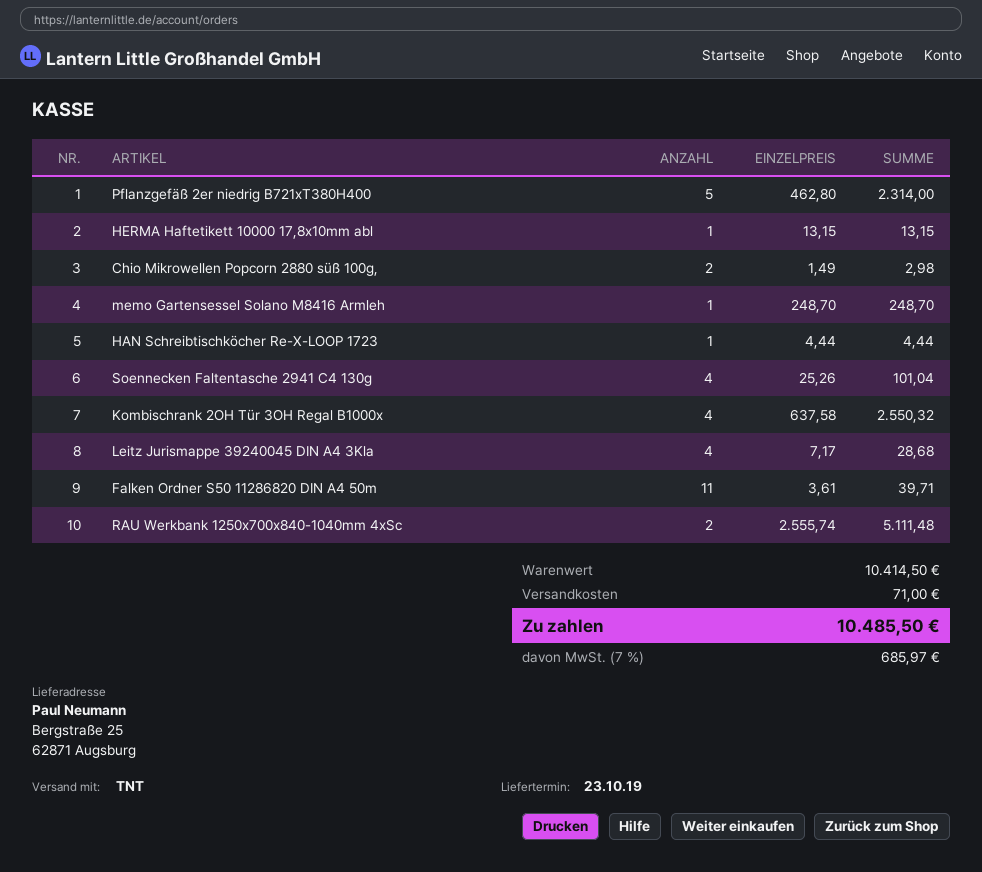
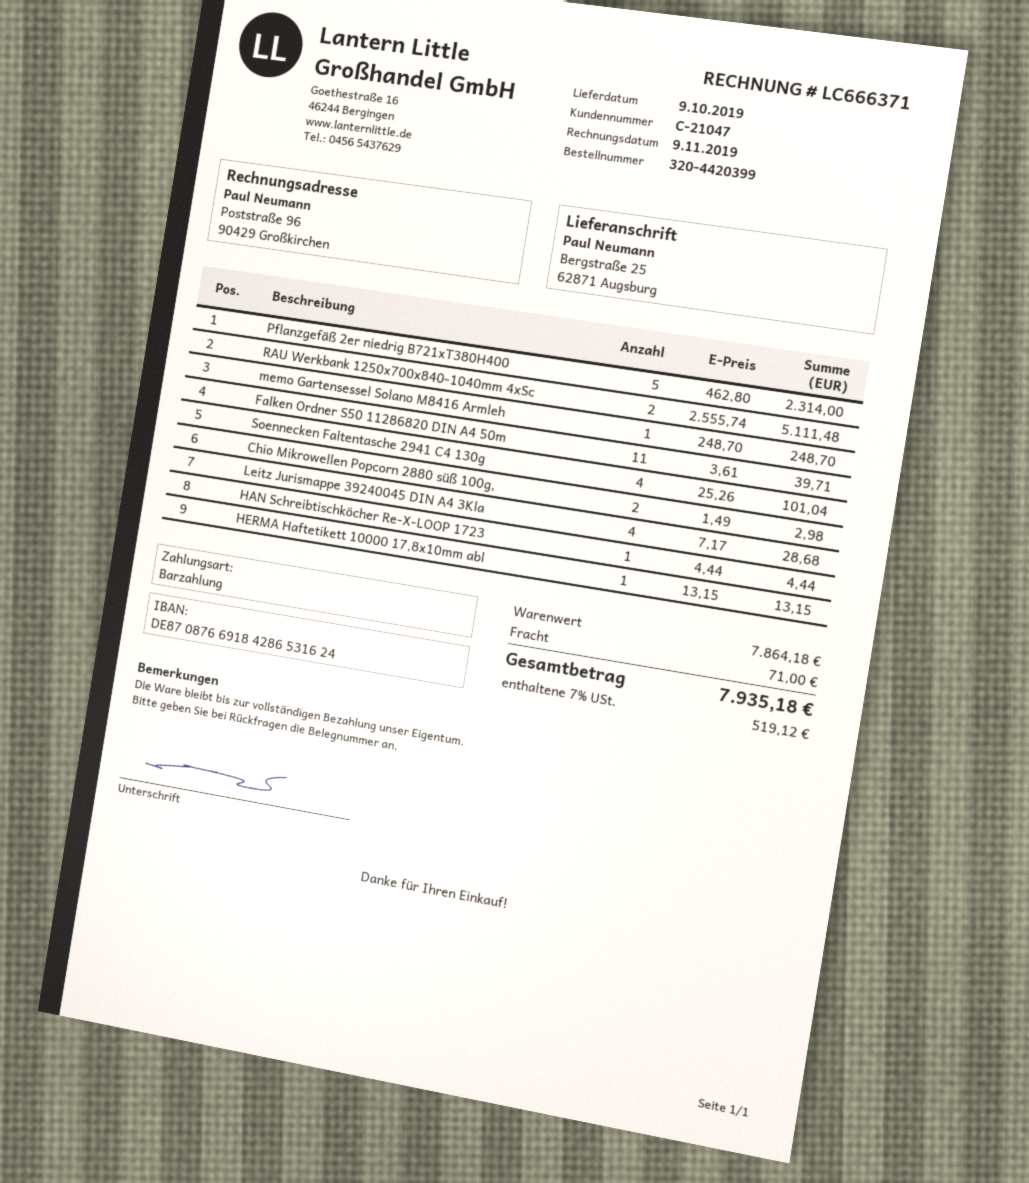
delivery date: 2019-10-23 -> 2019-10-09
Kombischrank 2OH Tür 3OH Regal B1000x: 4 x 637.58 = 2550.32 -> none
subtotal: 10414.50 -> 7864.18
tax: 7% = 685.97 -> 7% = 519.12
total: 10485.50 -> 7935.18

